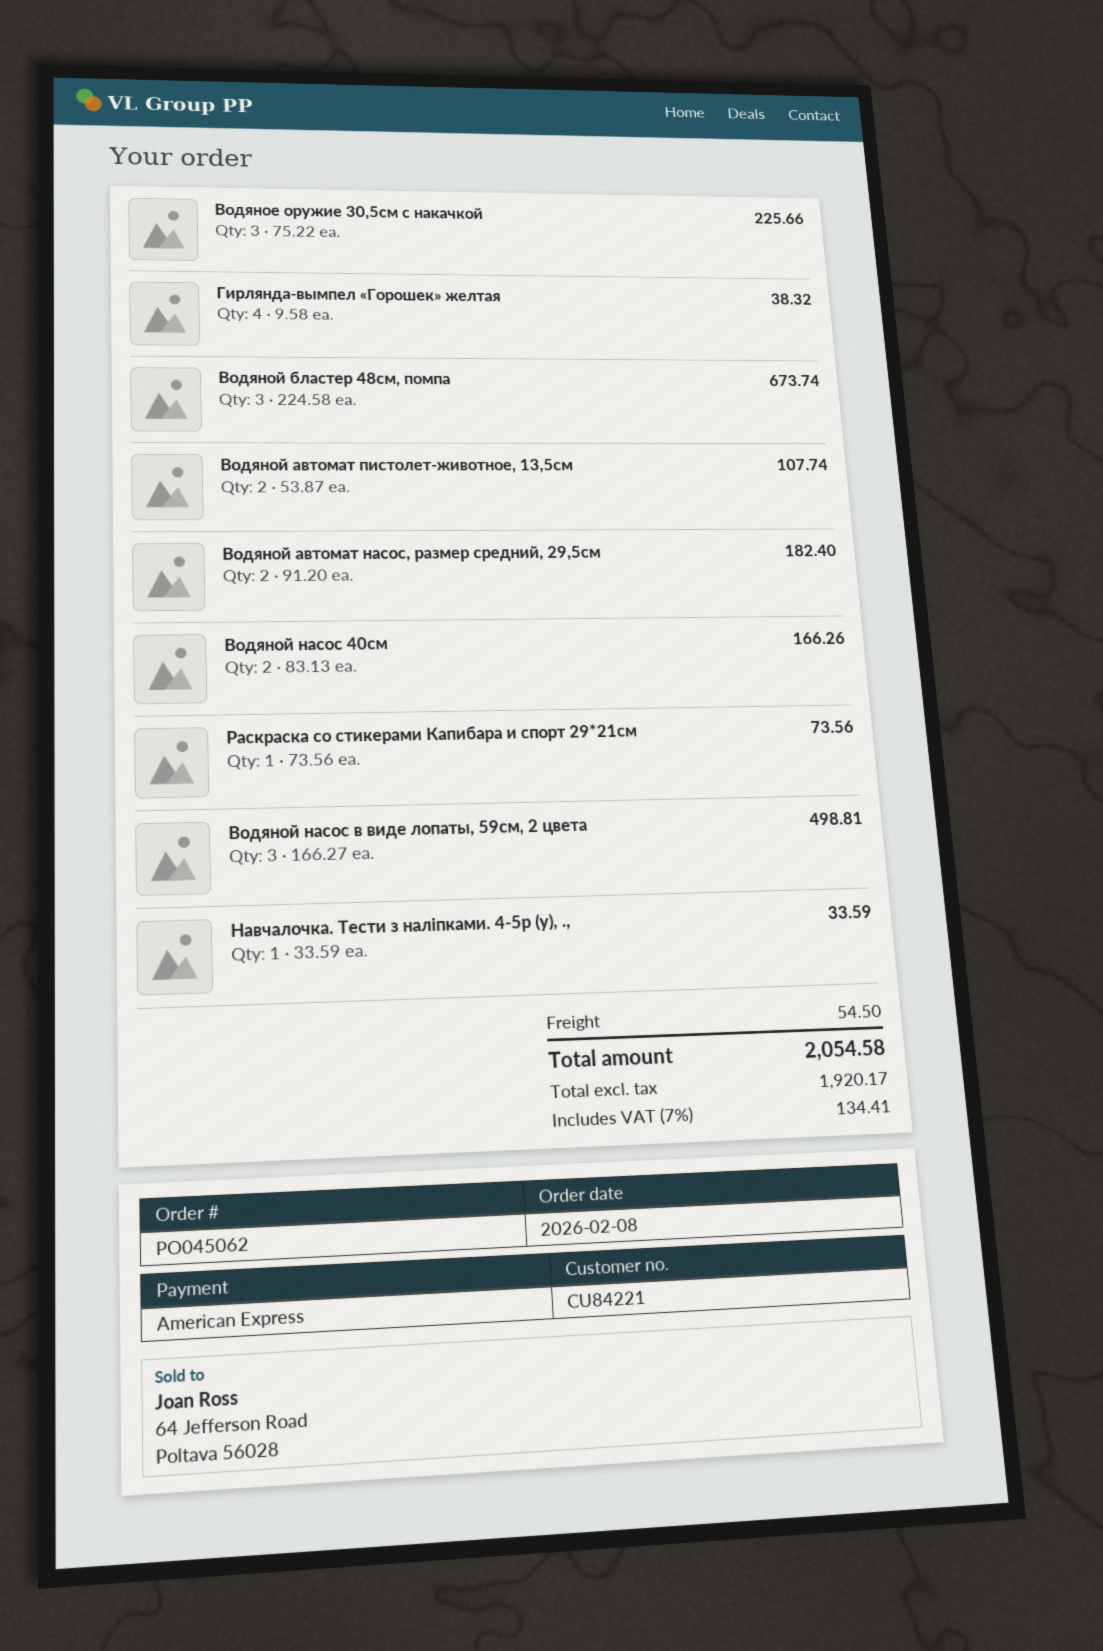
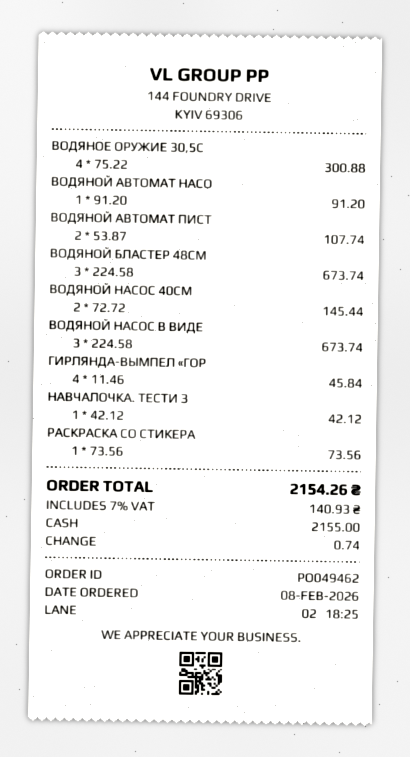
order number: PO045062 -> PO049462
payment method: American Express -> cash
Водяное оружие 30,5см с накачкой: 3 x 75.22 = 225.66 -> 4 x 75.22 = 300.88
Гирлянда-вымпел «Горошек» желтая: 4 x 9.58 = 38.32 -> 4 x 11.46 = 45.84
Водяной автомат насос, размер средний, 29,5см: 2 x 91.20 = 182.40 -> 1 x 91.20 = 91.20
Водяной насос 40см: 2 x 83.13 = 166.26 -> 2 x 72.72 = 145.44
Водяной насос в виде лопаты, 59см, 2 цвета: 3 x 166.27 = 498.81 -> 3 x 224.58 = 673.74
Навчалочка. Тести з наліпками. 4-5р (у), .,: 1 x 33.59 = 33.59 -> 1 x 42.12 = 42.12
shipping: 54.50 -> none
tax: 7% = 134.41 -> 7% = 140.93
total: 2054.58 -> 2154.26

